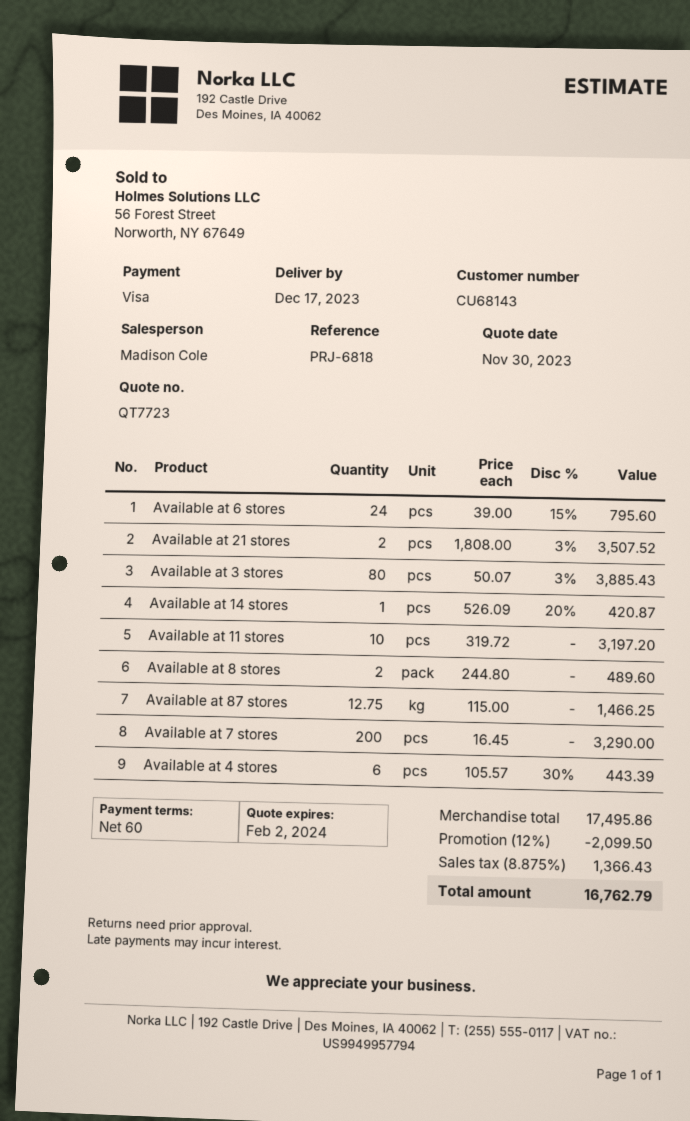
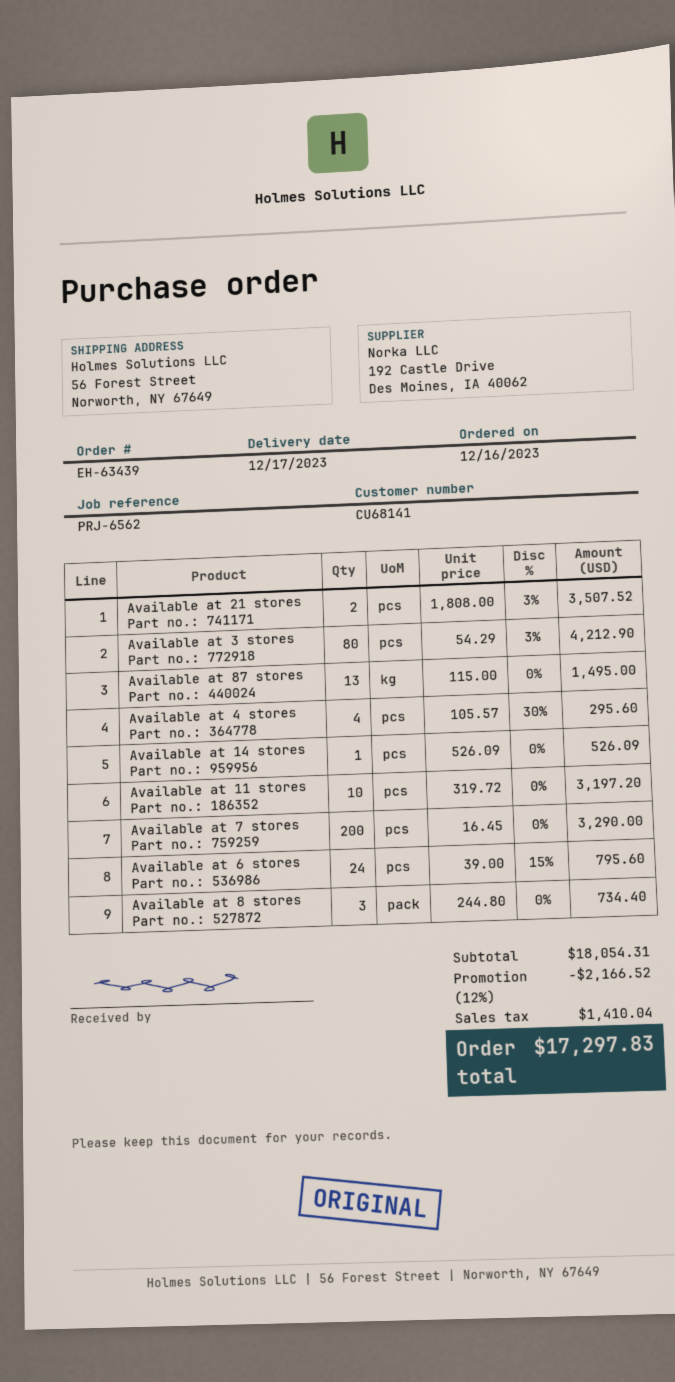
customer number: CU68143 -> CU68141
reference: PRJ-6818 -> PRJ-6562
Available at 3 stores: 80 x 50.07 - 3% = 3885.43 -> 80 x 54.29 - 3% = 4212.90
Available at 14 stores: 1 x 526.09 - 20% = 420.87 -> 1 x 526.09 = 526.09
Available at 8 stores: 2 x 244.80 = 489.60 -> 3 x 244.80 = 734.40
Available at 87 stores: 12.75 x 115.00 = 1466.25 -> 13 x 115.00 = 1495.00
Available at 4 stores: 6 x 105.57 - 30% = 443.39 -> 4 x 105.57 - 30% = 295.60
subtotal: 17495.86 -> 18054.31
discount: 12% = 2099.50 -> 12% = 2166.52
tax: 1366.43 -> 1410.04
total: 16762.79 -> 17297.83

